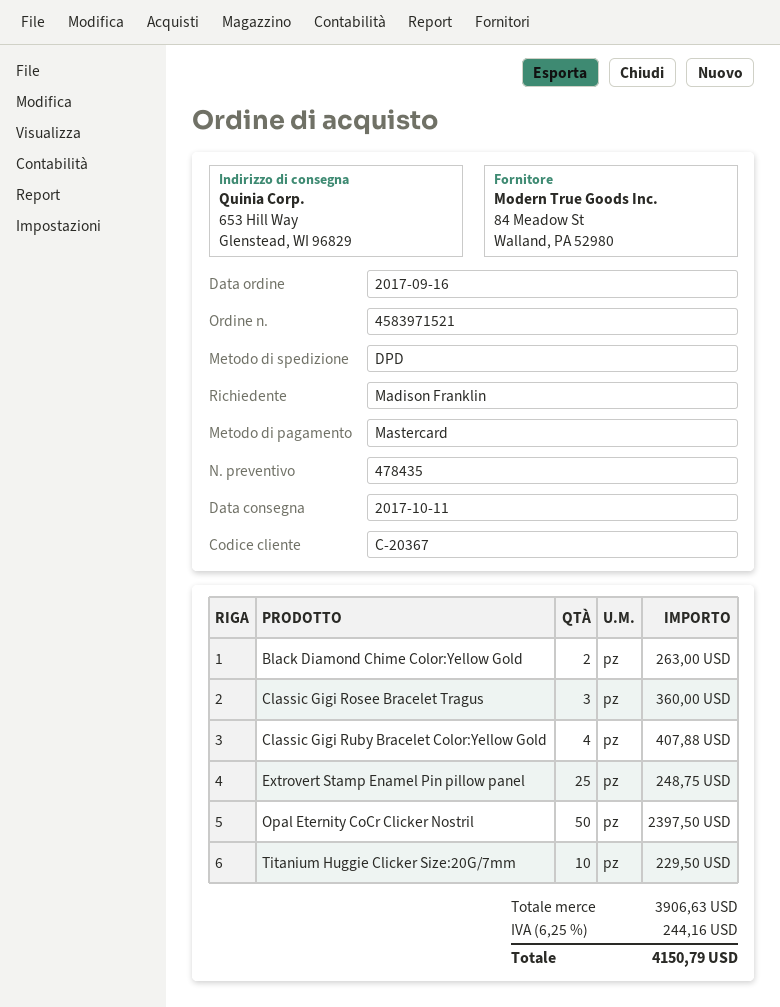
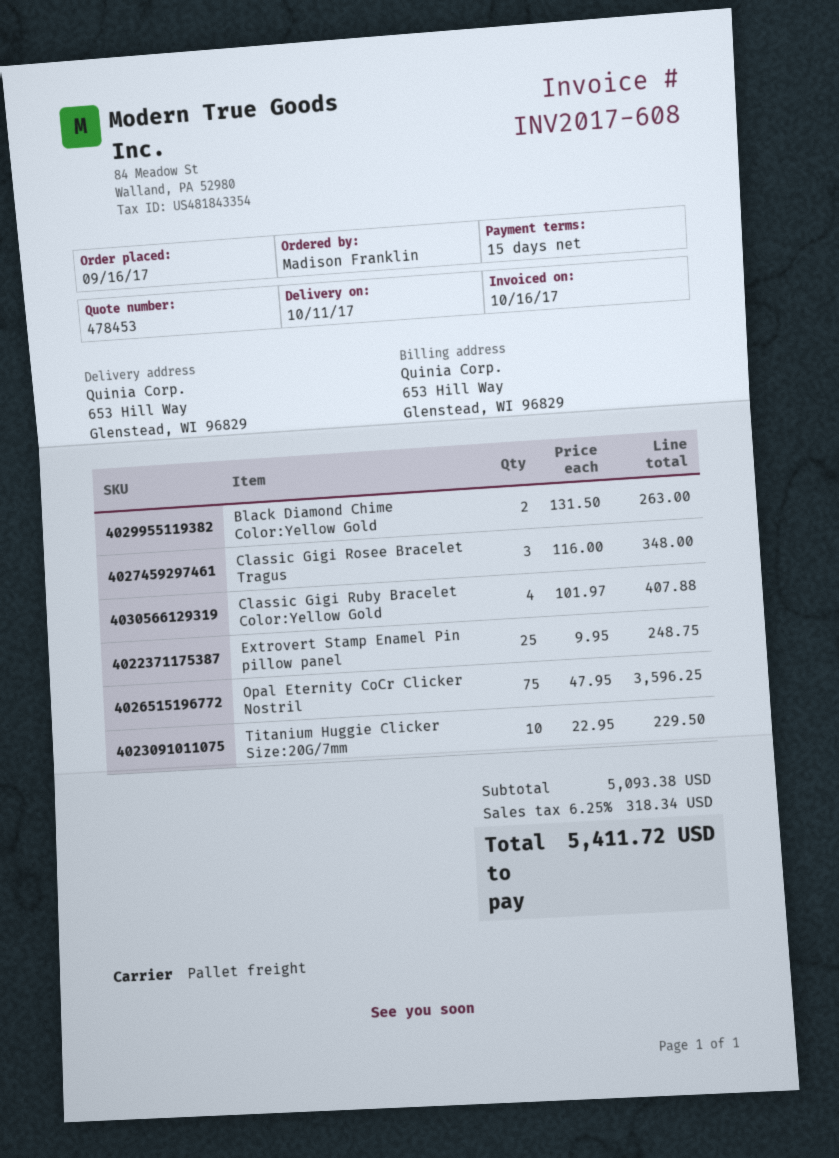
quote number: 478435 -> 478453
shipping method: DPD -> pallet freight
Classic Gigi Rosee Bracelet Tragus: 3 for 360.00 -> 3 for 348.00
Opal Eternity CoCr Clicker Nostril: 50 for 2397.50 -> 75 for 3596.25
subtotal: 3906.63 -> 5093.38
tax: 6.25% = 244.16 -> 6.25% = 318.34
total: 4150.79 -> 5411.72

